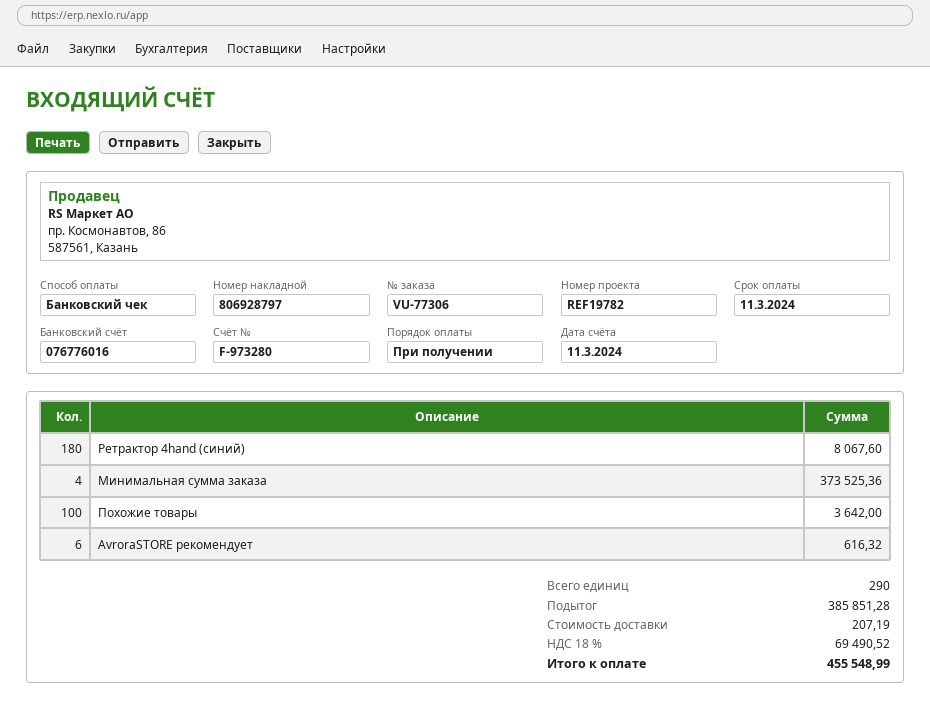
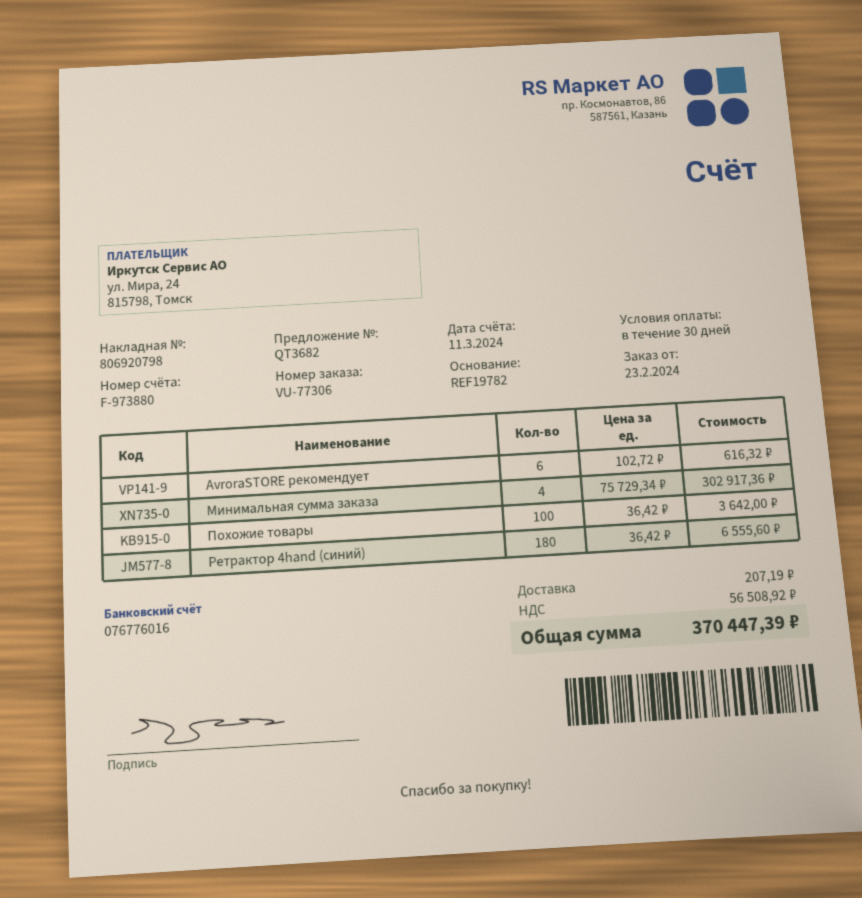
delivery note number: 806928797 -> 806920798
invoice number: F-973280 -> F-973880
payment terms: on receipt -> 30 days
Ретрактор 4hand (синий): 180 for 8067.60 -> 180 for 6555.60
Минимальная сумма заказа: 4 for 373525.36 -> 4 for 302917.36
tax: 69490.52 -> 56508.92
total: 455548.99 -> 370447.39

